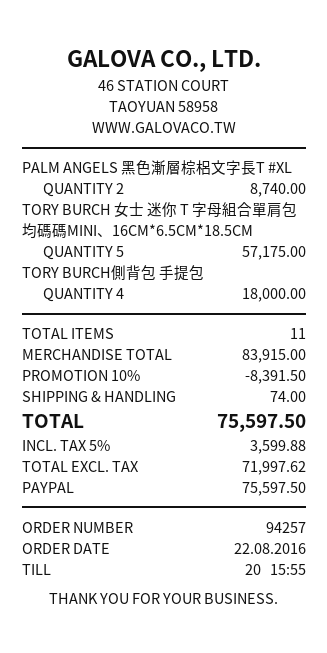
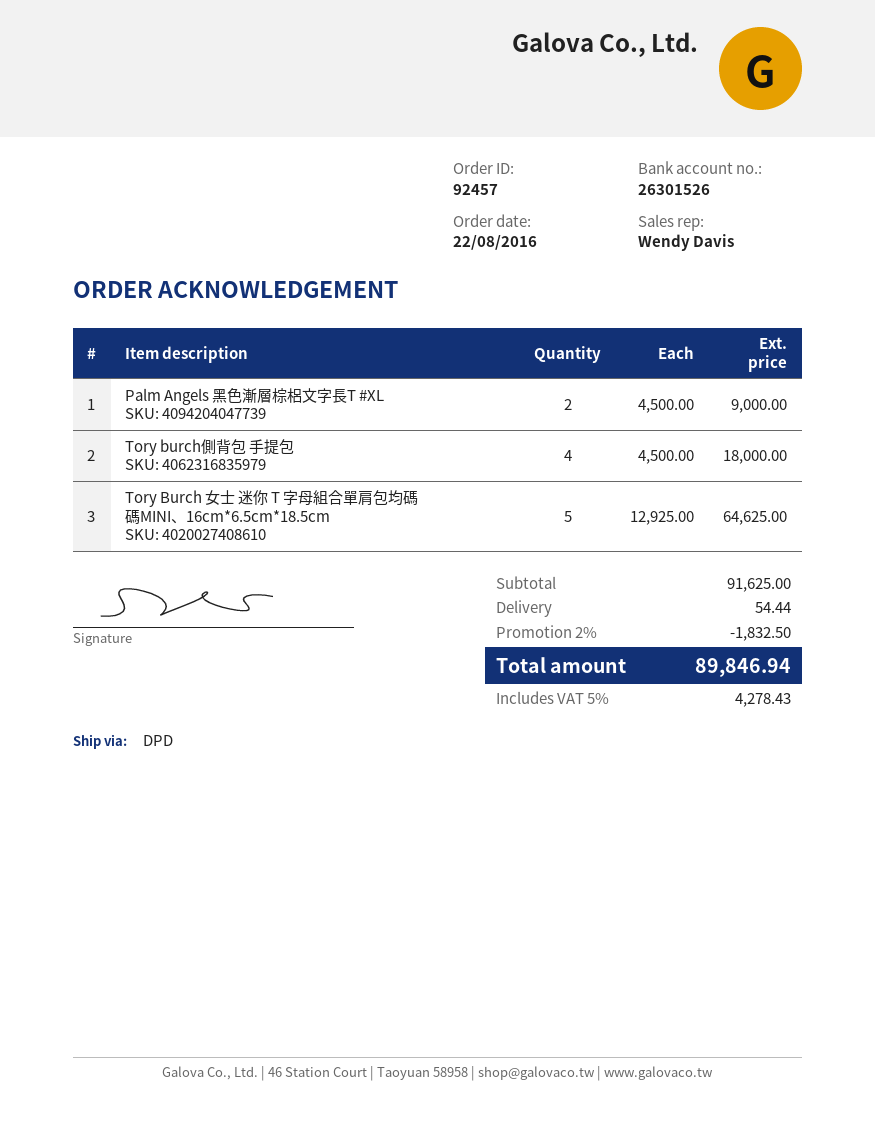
order number: 94257 -> 92457
PALM ANGELS 黑色漸層棕梠文字長T #XL: 2 for 8740.00 -> 2 for 9000.00
TORY BURCH 女士 迷你 T 字母組合單肩包均碼碼MINI、16CM*6.5CM*18.5CM: 5 for 57175.00 -> 5 for 64625.00
subtotal: 83915.00 -> 91625.00
discount: 10% = 8391.50 -> 2% = 1832.50
shipping: 74.00 -> 54.44
tax: 5% = 3599.88 -> 5% = 4278.43
total: 75597.50 -> 89846.94

